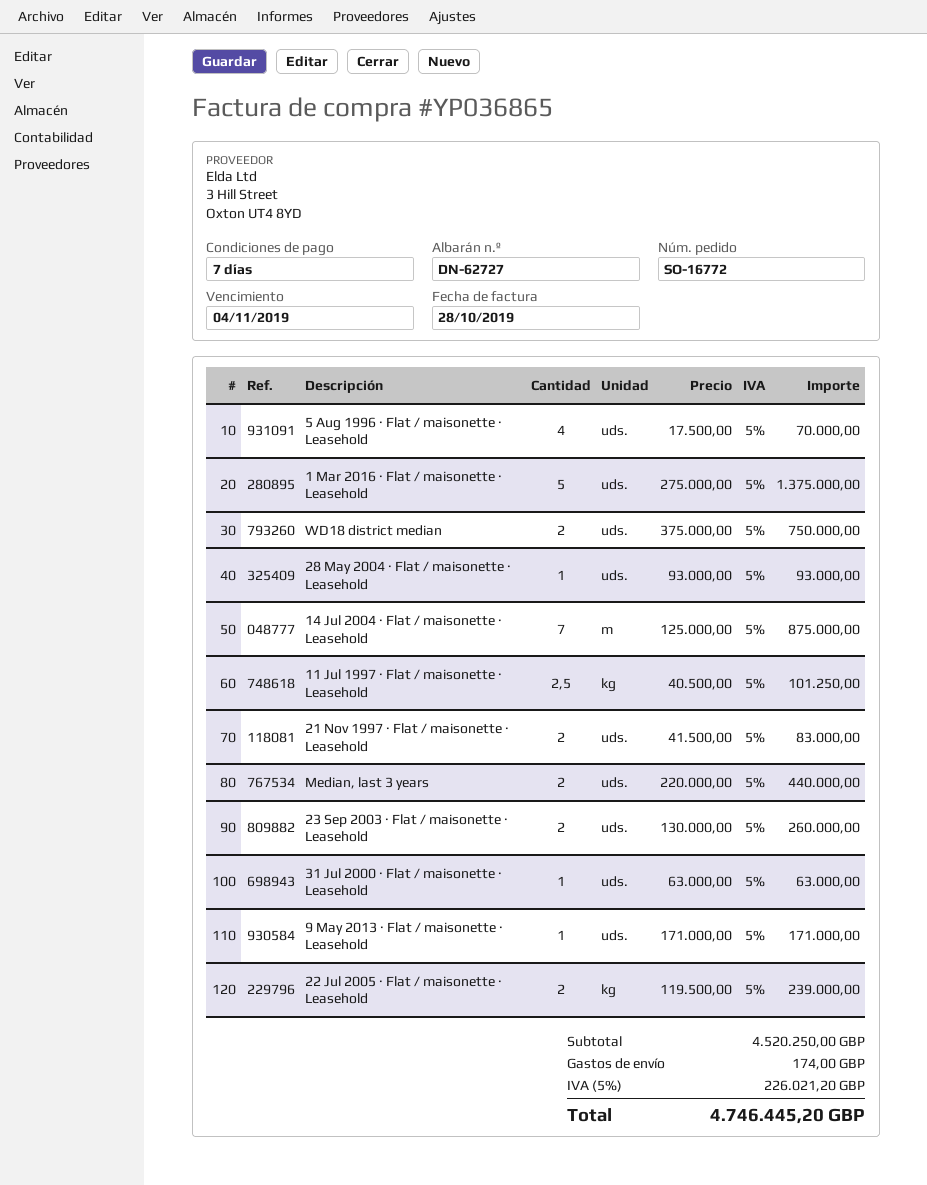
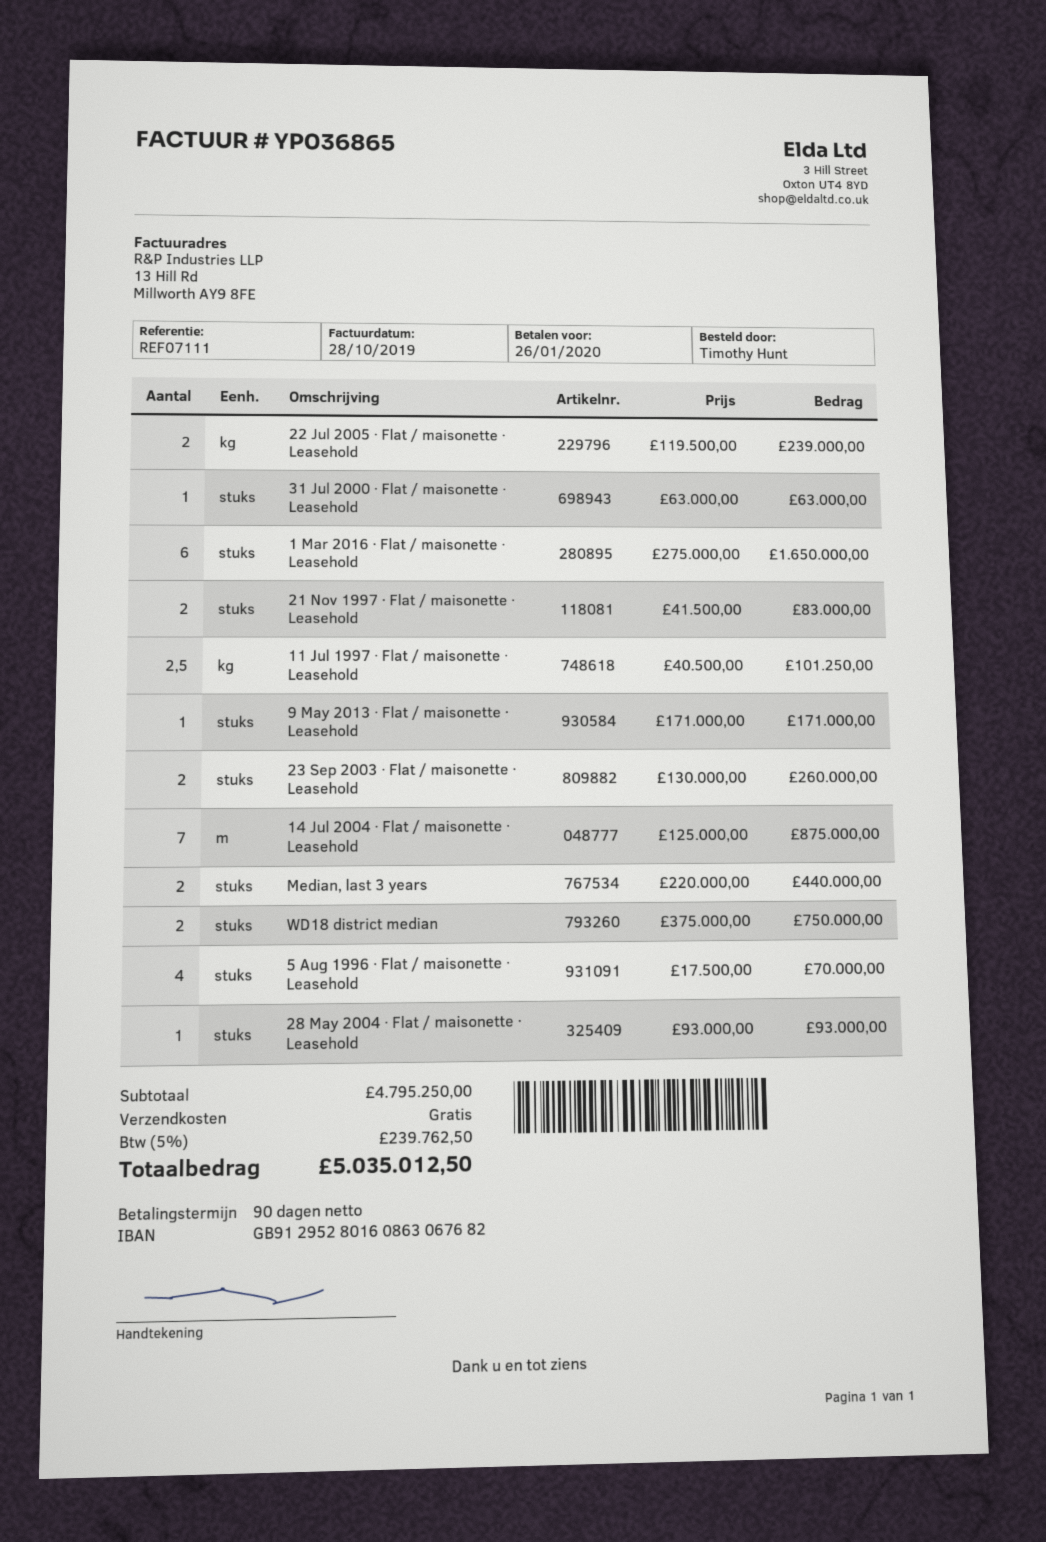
payment terms: 7 days -> 90 days
due date: 2019-11-04 -> 2020-01-26
1 Mar 2016 · Flat / maisonette · Leasehold: 5 x 275000.00 = 1375000.00 -> 6 x 275000.00 = 1650000.00
subtotal: 4520250.00 -> 4795250.00
shipping: 174.00 -> 0.00
tax: 5% = 226021.20 -> 5% = 239762.50
total: 4746445.20 -> 5035012.50

